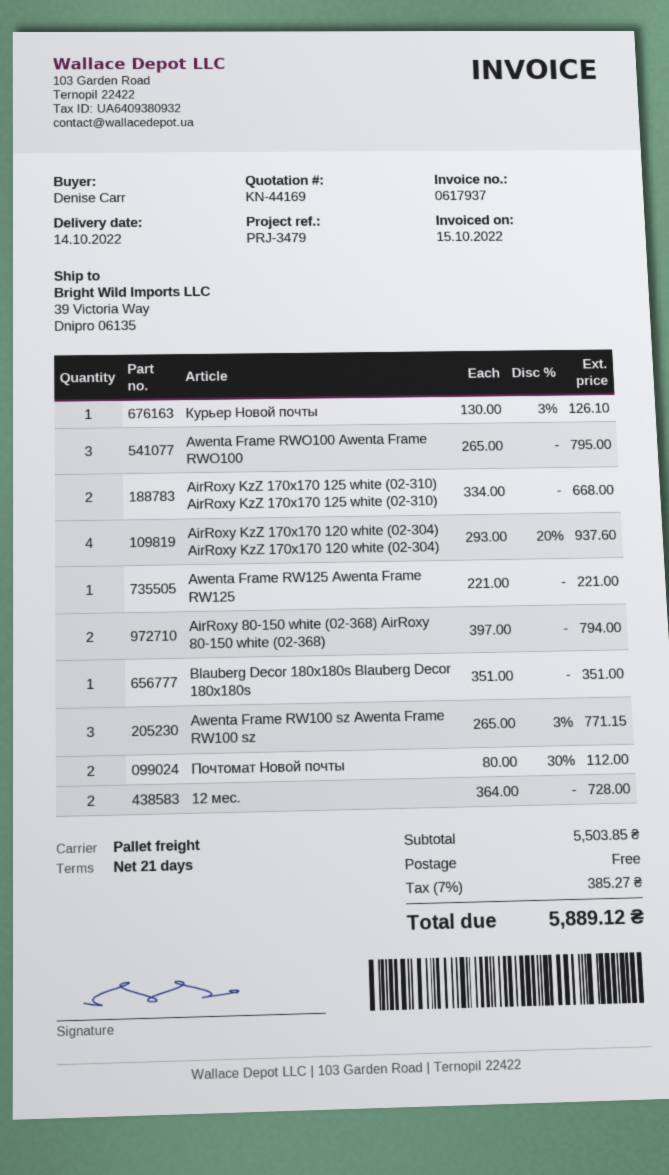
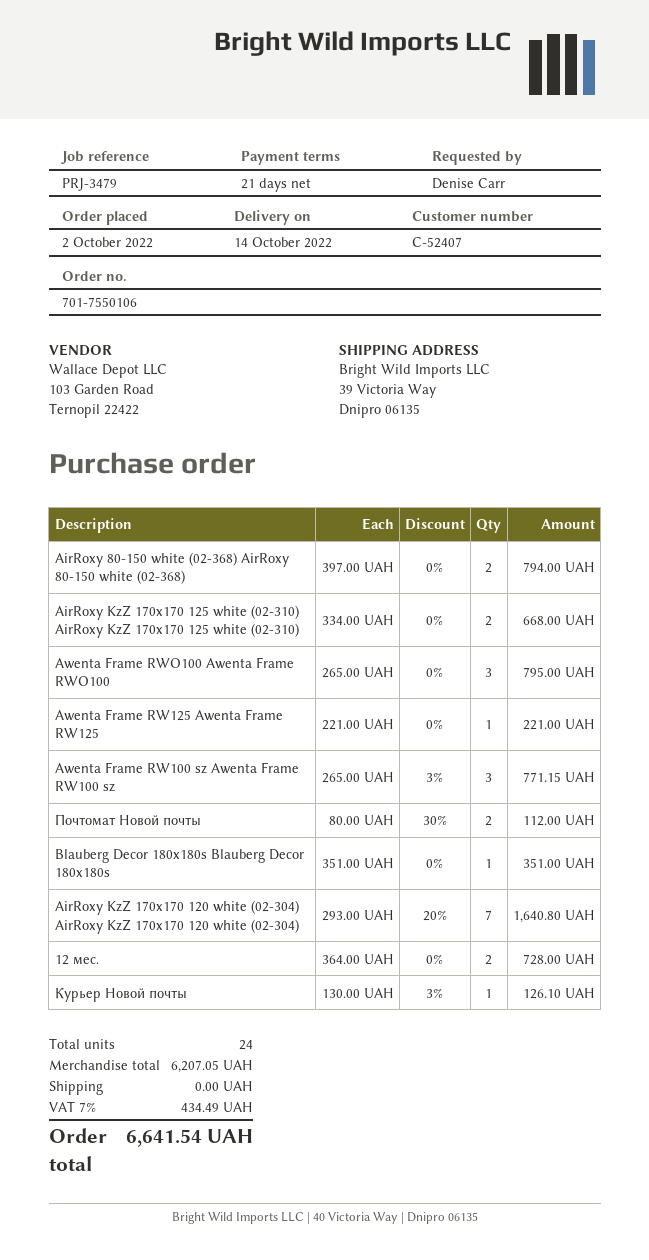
AirRoxy KzZ 170x170 120 white (02-304) AirRoxy KzZ 170x170 120 white (02-304): 4 x 293.00 - 20% = 937.60 -> 7 x 293.00 - 20% = 1640.80
subtotal: 5503.85 -> 6207.05
tax: 7% = 385.27 -> 7% = 434.49
total: 5889.12 -> 6641.54

